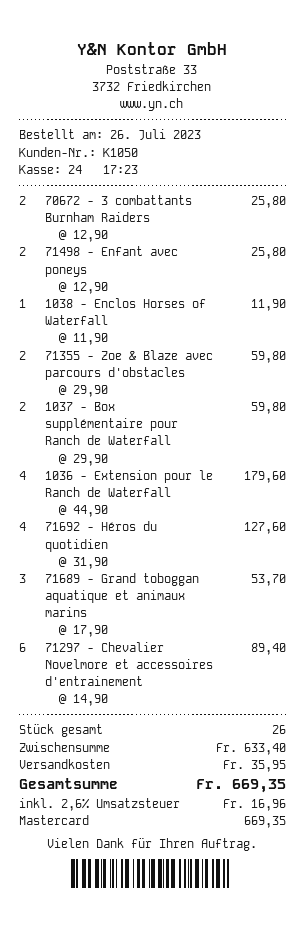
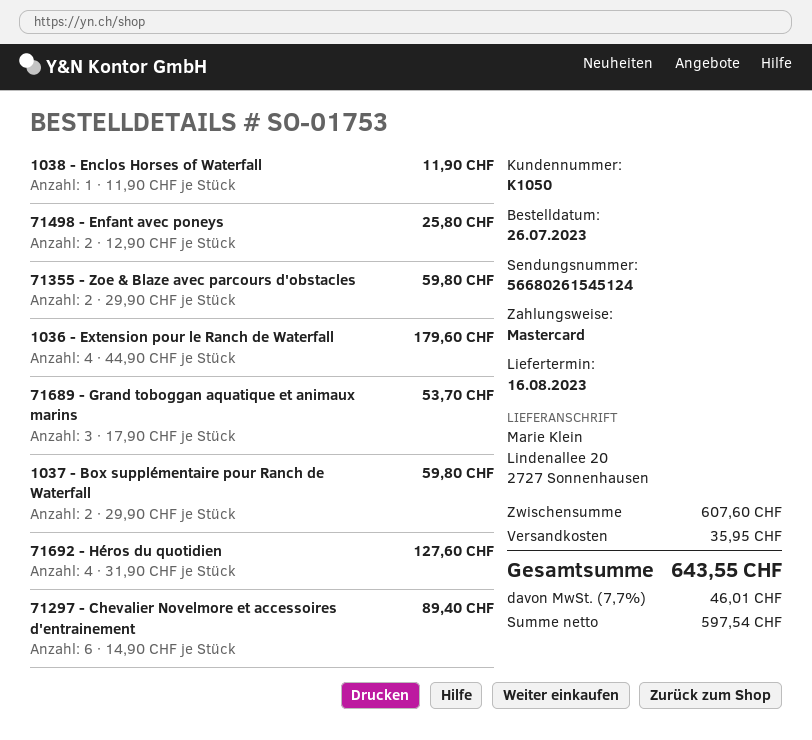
70672 - 3 combattants Burnham Raiders: 2 x 12.90 = 25.80 -> none
subtotal: 633.40 -> 607.60
tax: 2.6% = 16.96 -> 7.7% = 46.01
total: 669.35 -> 643.55

